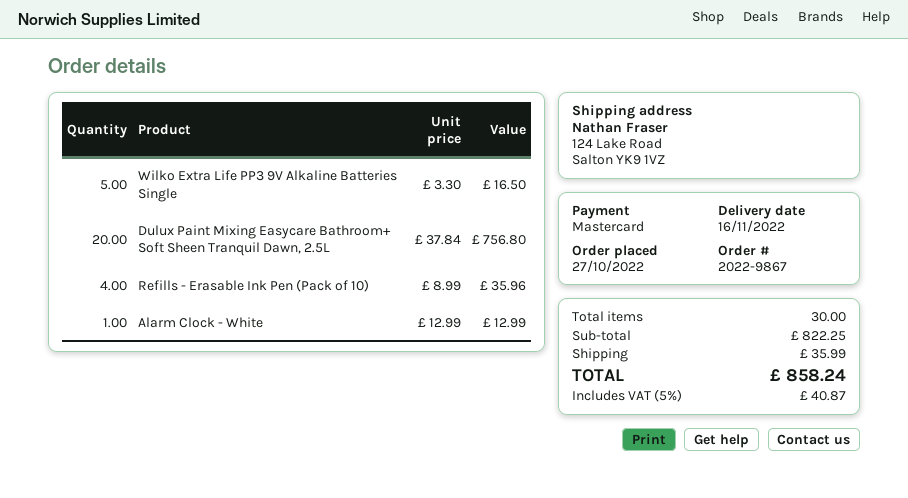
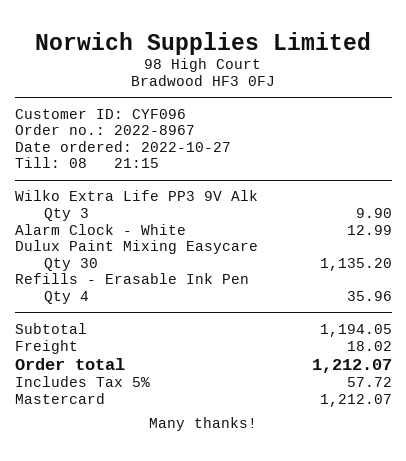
order number: 2022-9867 -> 2022-8967
Wilko Extra Life PP3 9V Alkaline Batteries Single: 5 for 16.50 -> 3 for 9.90
Dulux Paint Mixing Easycare Bathroom+ Soft Sheen Tranquil Dawn, 2.5L: 20 for 756.80 -> 30 for 1135.20
subtotal: 822.25 -> 1194.05
shipping: 35.99 -> 18.02
tax: 5% = 40.87 -> 5% = 57.72
total: 858.24 -> 1212.07

